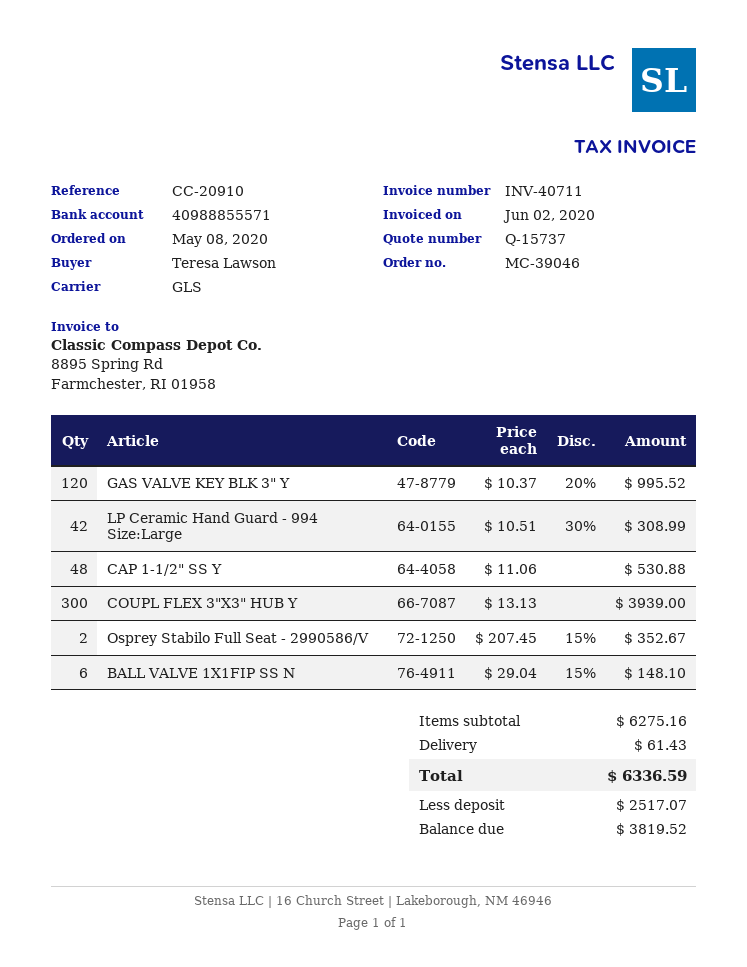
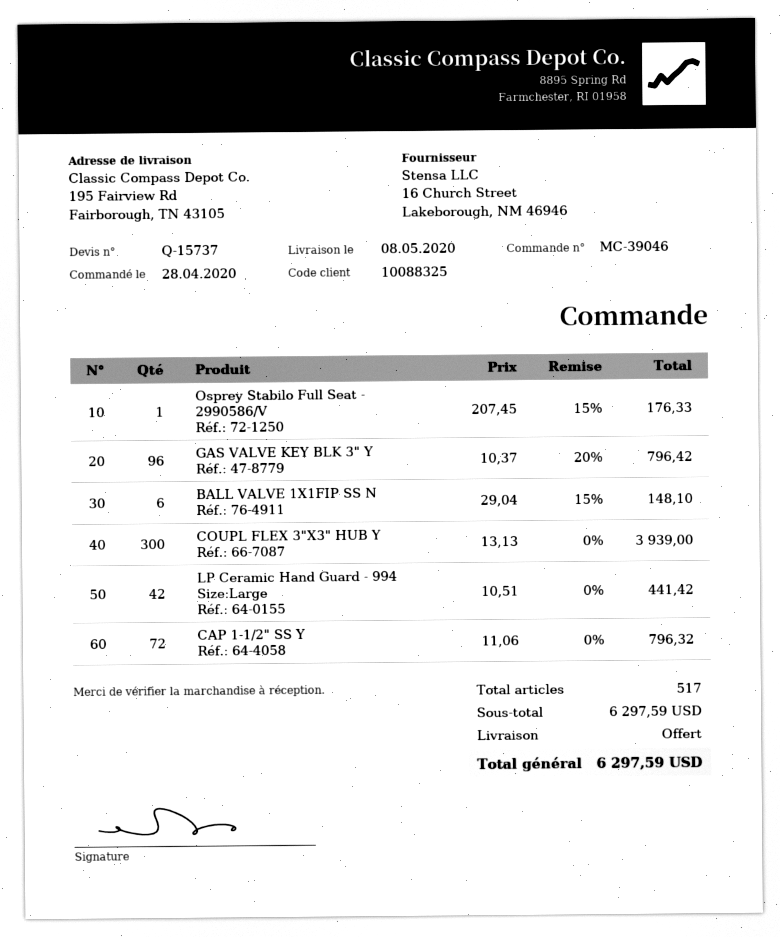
order date: 2020-05-08 -> 2020-04-28
GAS VALVE KEY BLK 3" Y: 120 x 10.37 - 20% = 995.52 -> 96 x 10.37 - 20% = 796.42
LP Ceramic Hand Guard - 994 Size:Large: 42 x 10.51 - 30% = 308.99 -> 42 x 10.51 = 441.42
CAP 1-1/2" SS Y: 48 x 11.06 = 530.88 -> 72 x 11.06 = 796.32
Osprey Stabilo Full Seat - 2990586/V: 2 x 207.45 - 15% = 352.67 -> 1 x 207.45 - 15% = 176.33
subtotal: 6275.16 -> 6297.59
shipping: 61.43 -> 0.00
total: 6336.59 -> 6297.59

